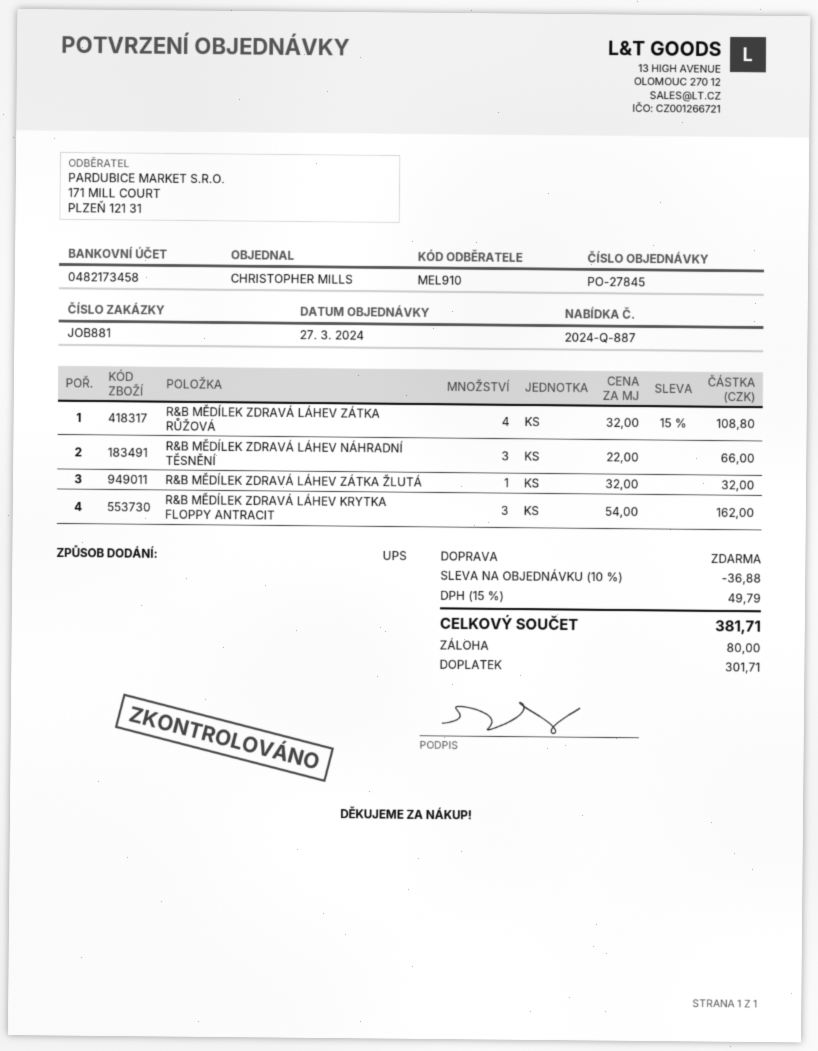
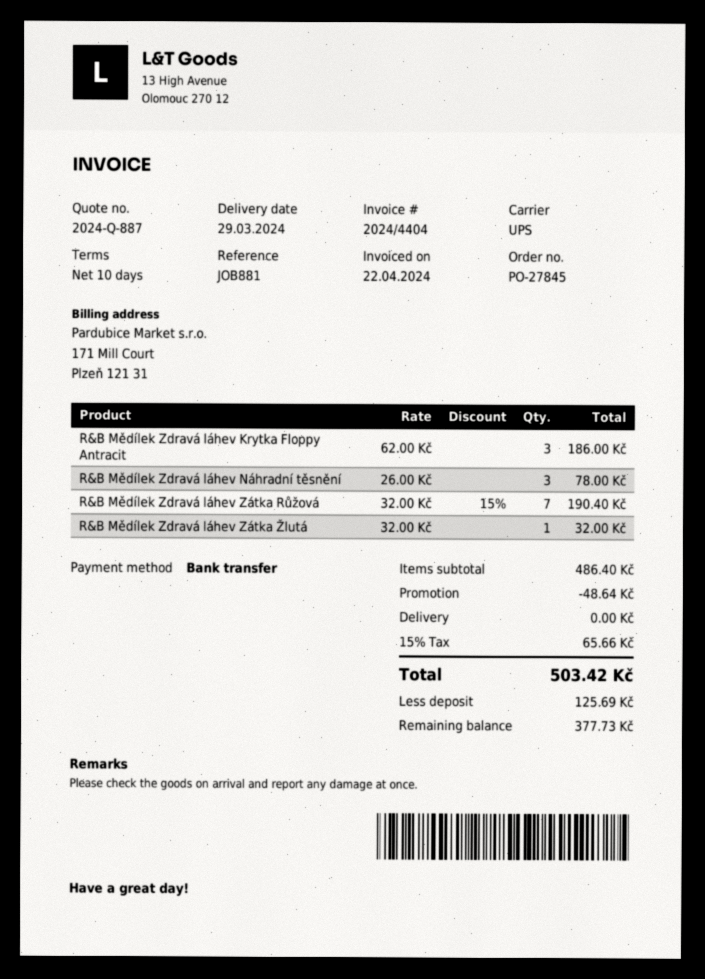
R&B MĚDÍLEK ZDRAVÁ LÁHEV ZÁTKA RŮŽOVÁ: 4 x 32.00 - 15% = 108.80 -> 7 x 32.00 - 15% = 190.40
R&B MĚDÍLEK ZDRAVÁ LÁHEV NÁHRADNÍ TĚSNĚNÍ: 3 x 22.00 = 66.00 -> 3 x 26.00 = 78.00
R&B MĚDÍLEK ZDRAVÁ LÁHEV KRYTKA FLOPPY ANTRACIT: 3 x 54.00 = 162.00 -> 3 x 62.00 = 186.00
discount: 36.88 -> 48.64
tax: 15% = 49.79 -> 15% = 65.66
total: 381.71 -> 503.42
deposit: 80.00 -> 125.69
balance: 301.71 -> 377.73

